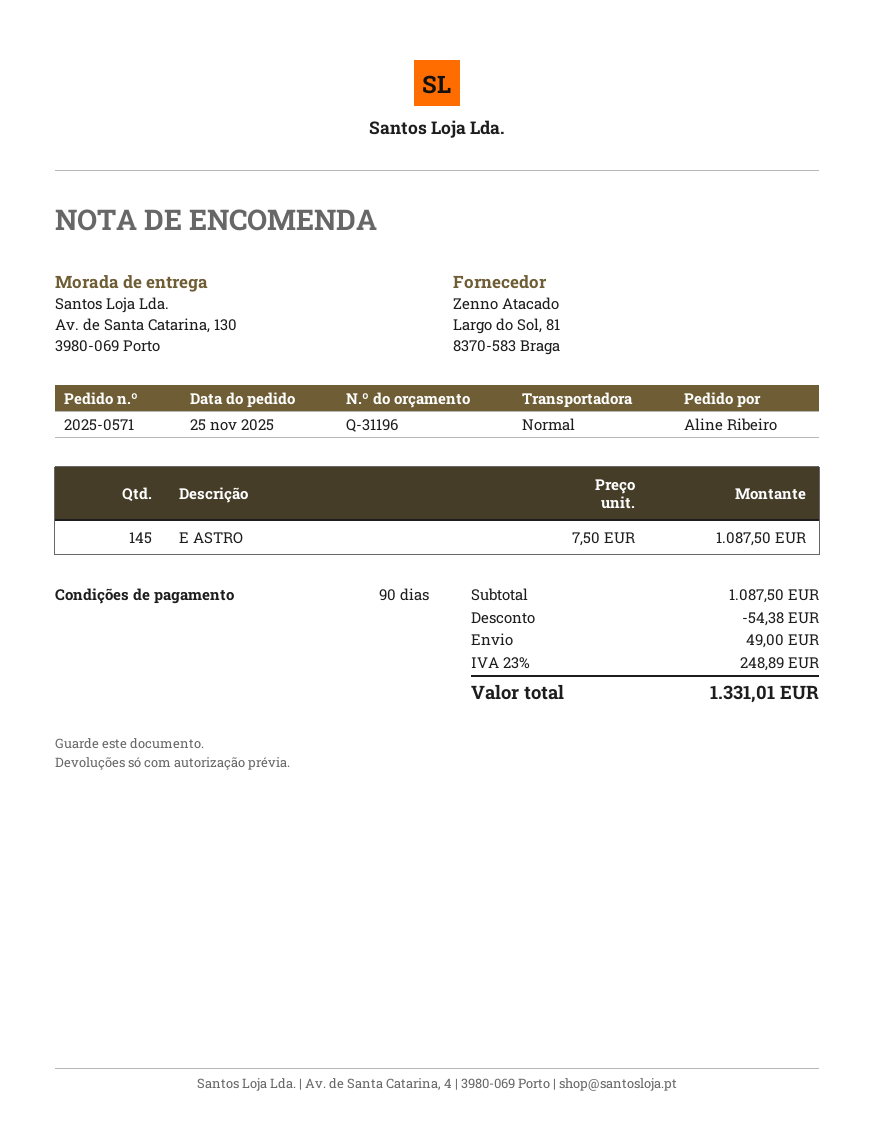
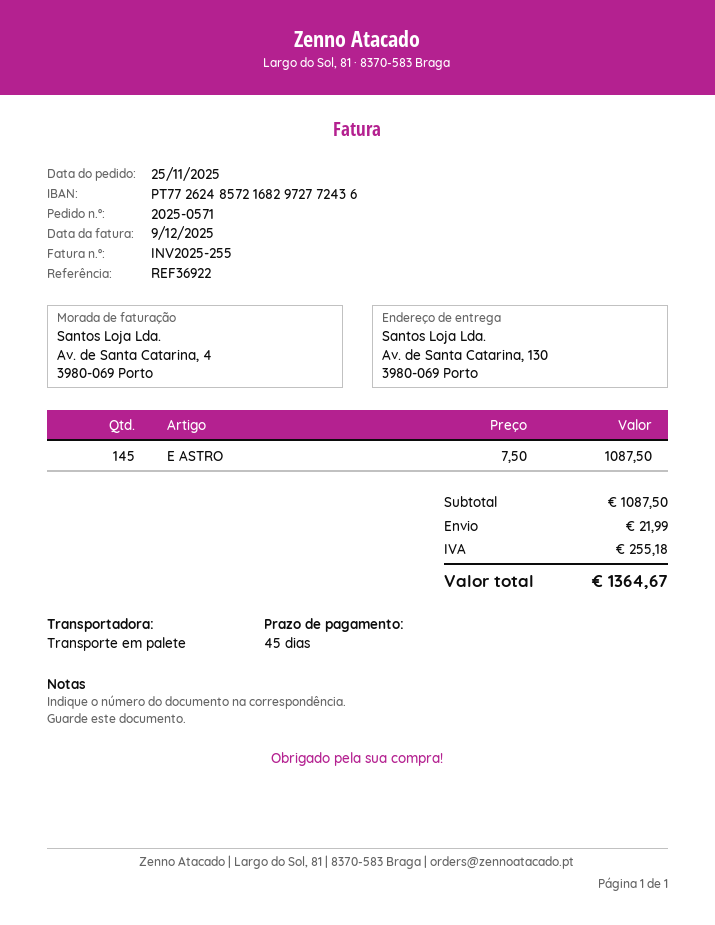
payment terms: 90 days -> 45 days
shipping method: standard -> pallet freight
discount: 54.38 -> none
shipping: 49.00 -> 21.99
tax: 248.89 -> 255.18
total: 1331.01 -> 1364.67

